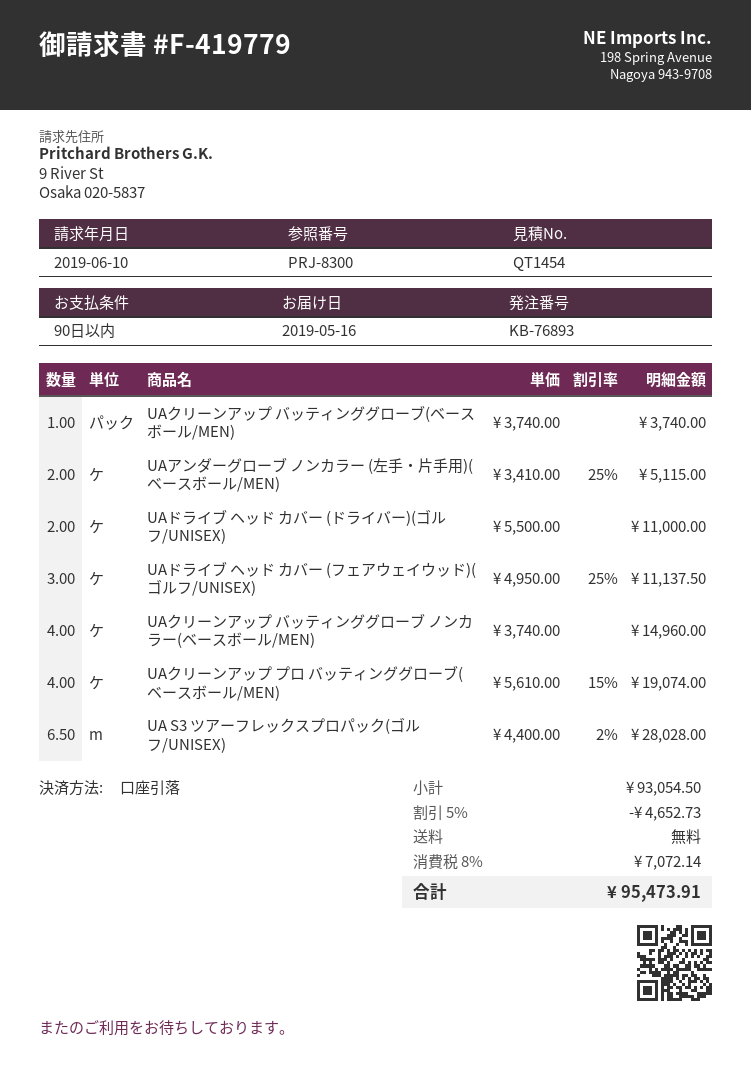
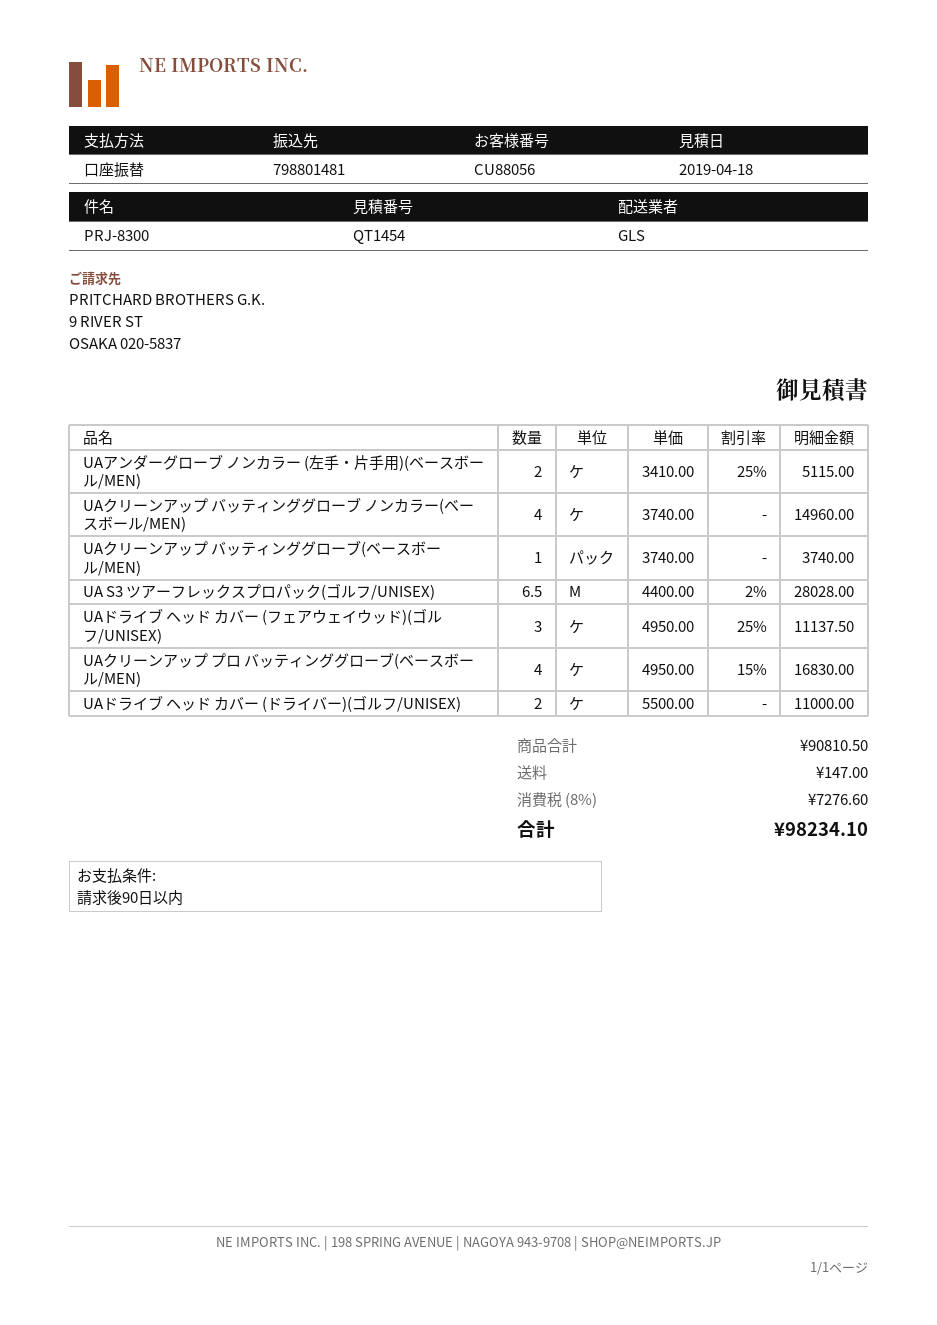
UAクリーンアップ プロ バッティンググローブ(ベースボール/MEN): 4 x 5610.00 - 15% = 19074.00 -> 4 x 4950.00 - 15% = 16830.00
subtotal: 93054.50 -> 90810.50
discount: 5% = 4652.73 -> none
shipping: 0.00 -> 147.00
tax: 8% = 7072.14 -> 8% = 7276.60
total: 95473.91 -> 98234.10

